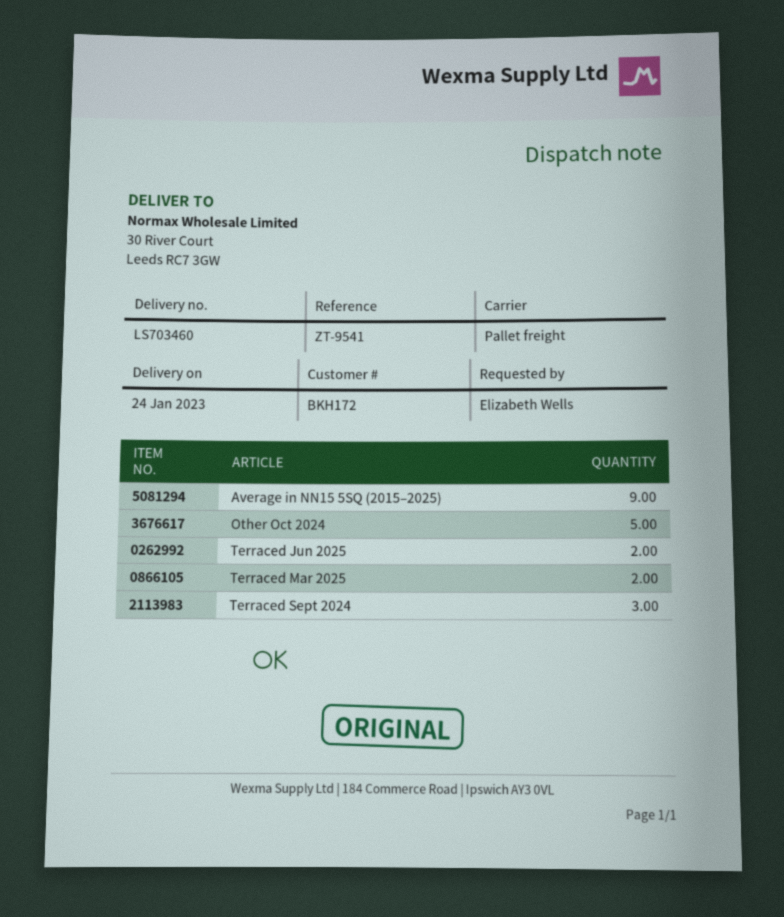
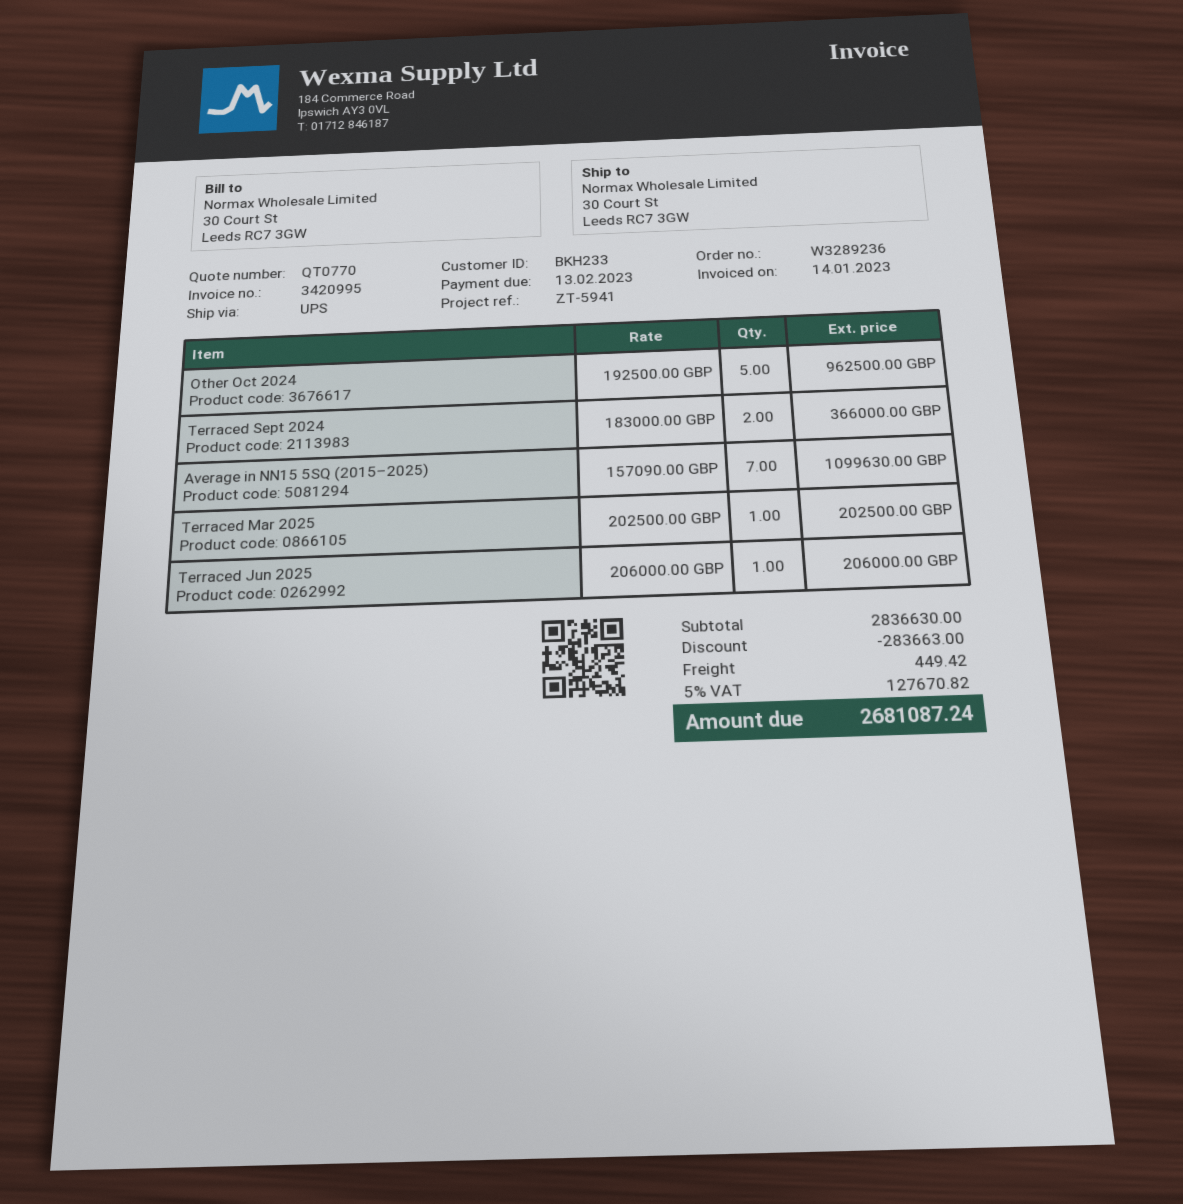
customer number: BKH172 -> BKH233
reference: ZT-9541 -> ZT-5941
shipping method: pallet freight -> UPS
ship to: 30 River Court, Leeds RC7 3GW -> 30 Court St, Leeds RC7 3GW
Average in NN15 5SQ (2015–2025): 9 -> 7
Terraced Jun 2025: 2 -> 1
Terraced Mar 2025: 2 -> 1
Terraced Sept 2024: 3 -> 2

